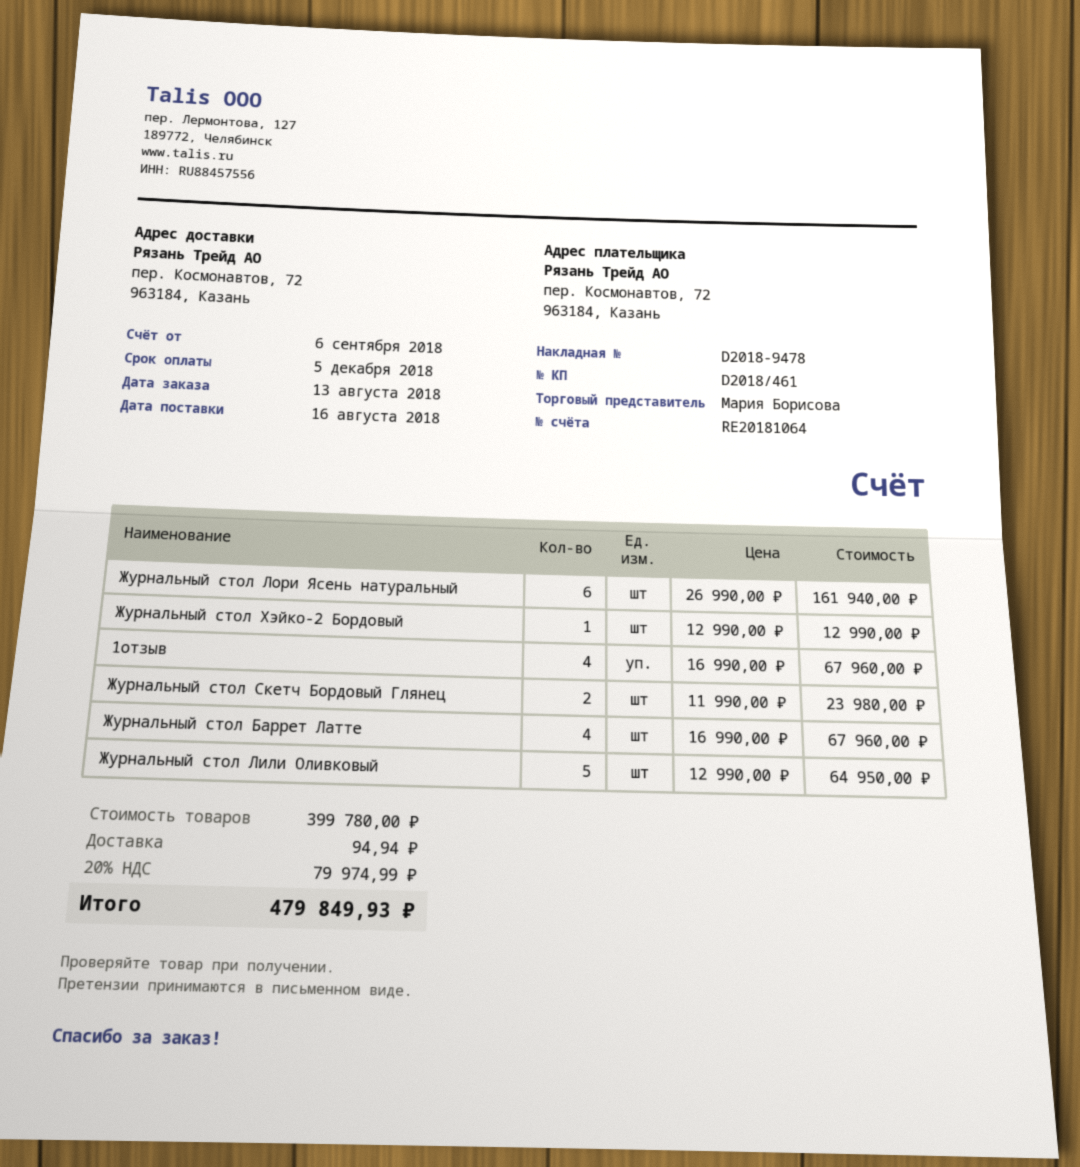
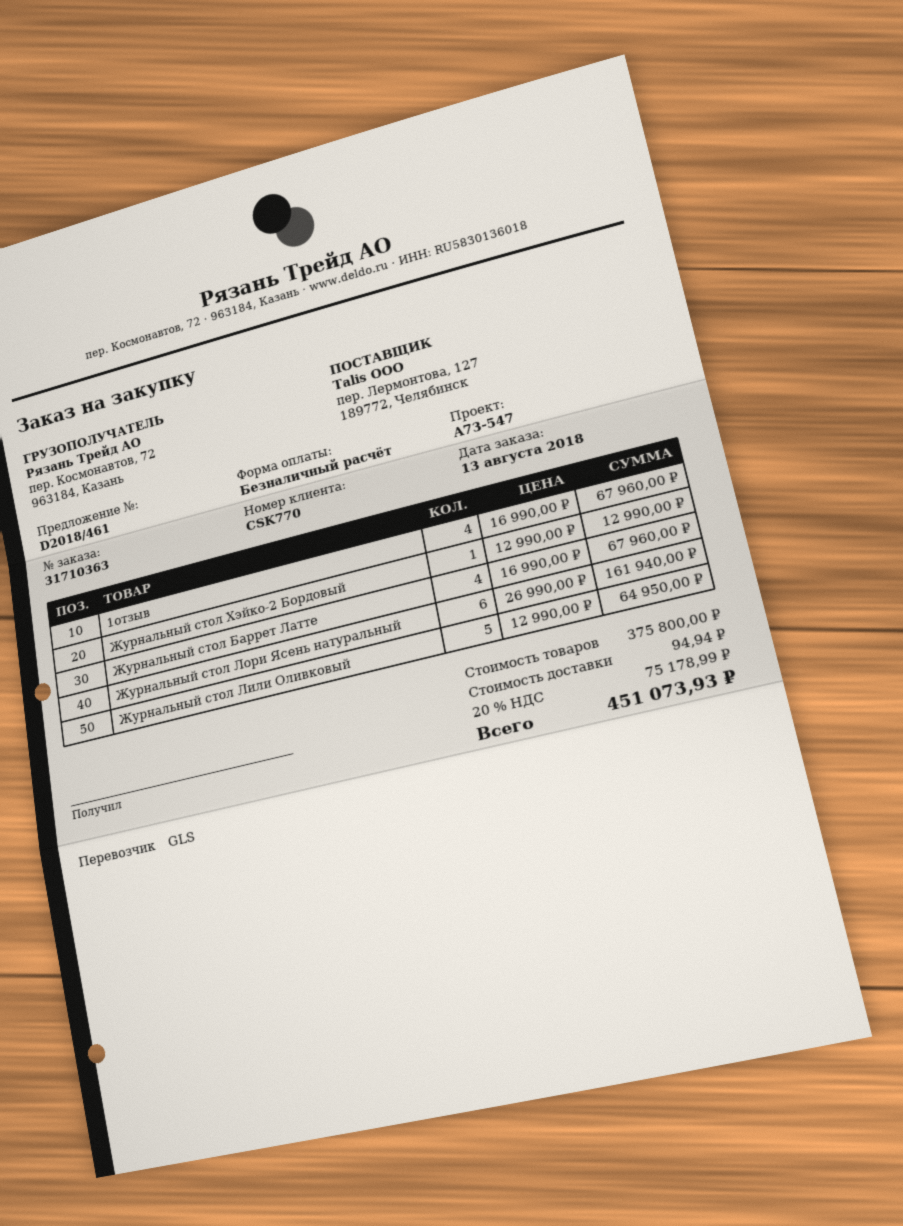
Журнальный стол Скетч Бордовый Глянец: 2 x 11990.00 = 23980.00 -> none
subtotal: 399780.00 -> 375800.00
tax: 20% = 79974.99 -> 20% = 75178.99
total: 479849.93 -> 451073.93

